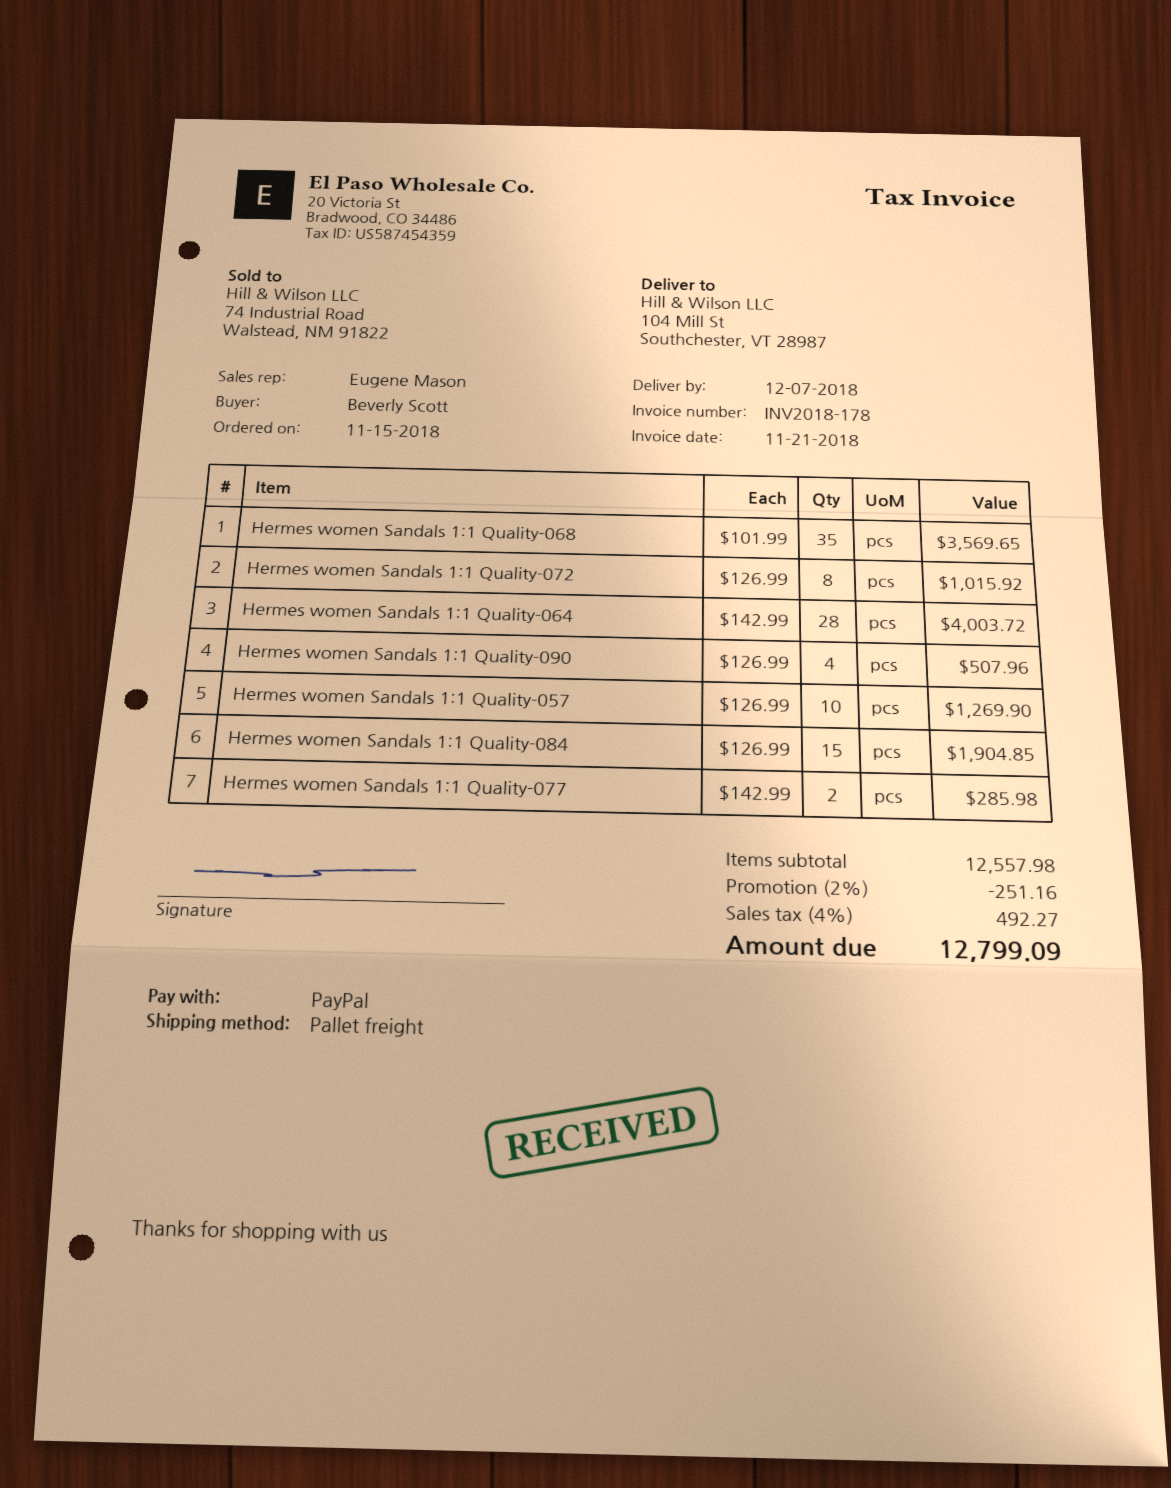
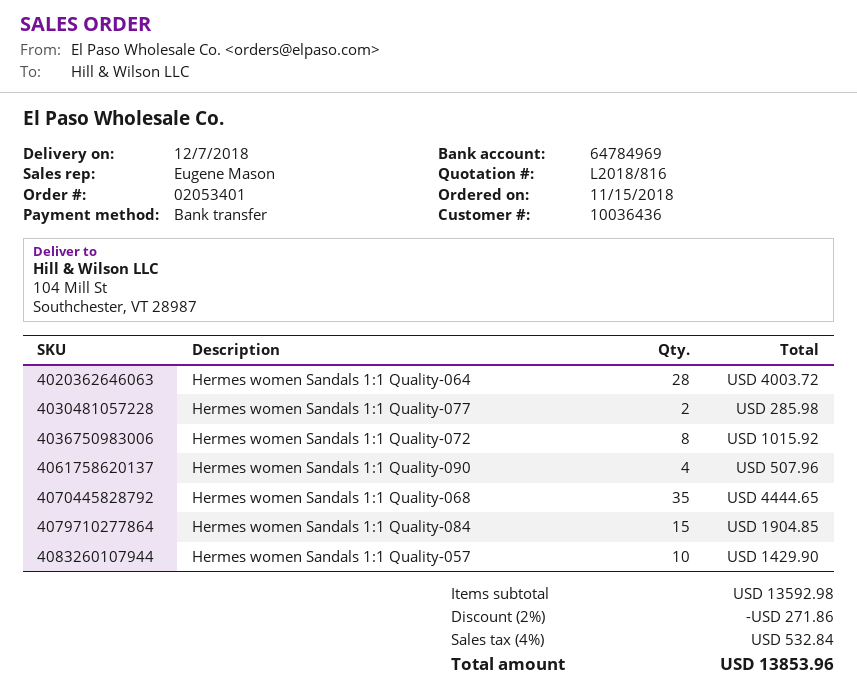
payment method: PayPal -> bank transfer
Hermes women Sandals 1:1 Quality-068: 35 for 3569.65 -> 35 for 4444.65
Hermes women Sandals 1:1 Quality-057: 10 for 1269.90 -> 10 for 1429.90
subtotal: 12557.98 -> 13592.98
discount: 2% = 251.16 -> 2% = 271.86
tax: 4% = 492.27 -> 4% = 532.84
total: 12799.09 -> 13853.96

